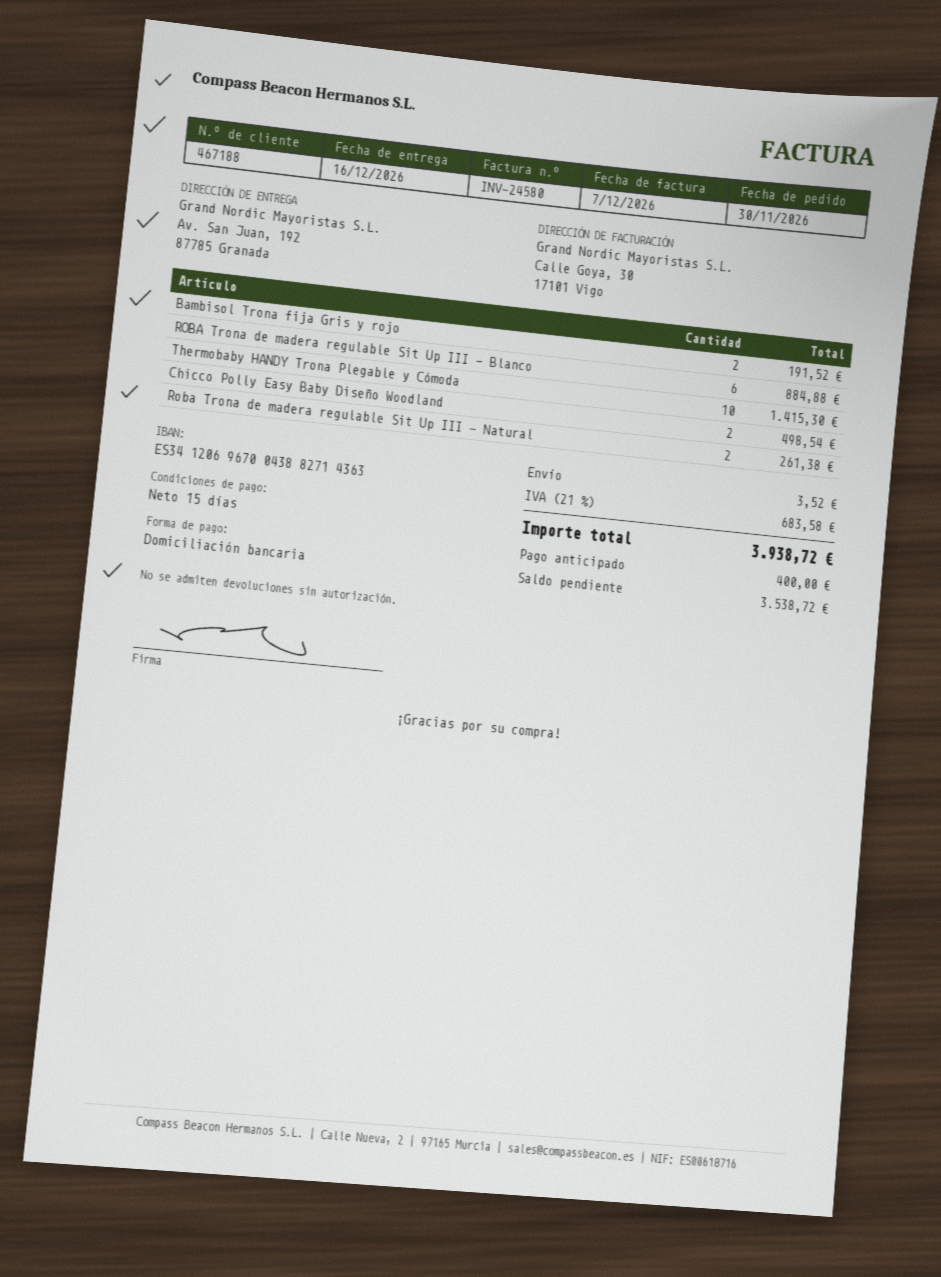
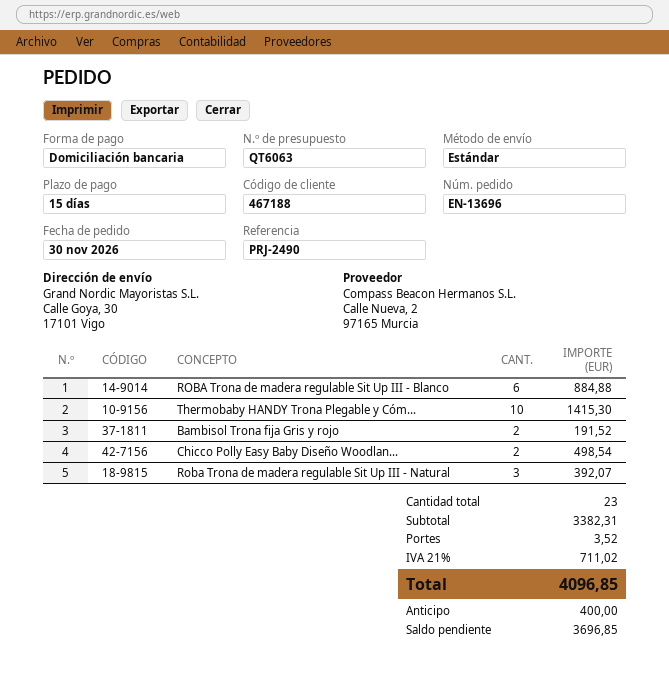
ship to: Av. San Juan, 192, 87785 Granada -> Calle Goya, 30, 17101 Vigo
Roba Trona de madera regulable Sit Up III - Natural: 2 for 261.38 -> 3 for 392.07
tax: 21% = 683.58 -> 21% = 711.02
total: 3938.72 -> 4096.85
balance: 3538.72 -> 3696.85

